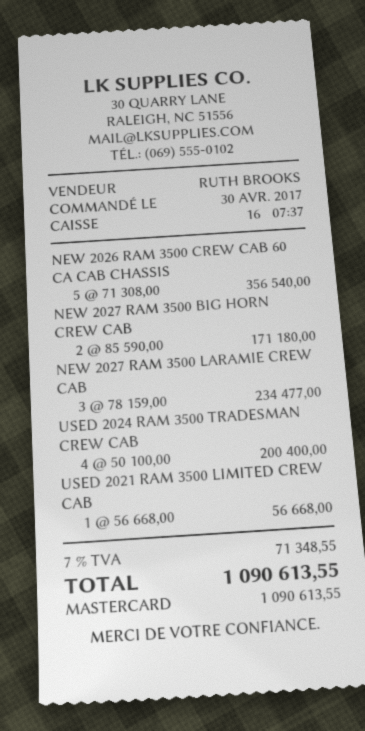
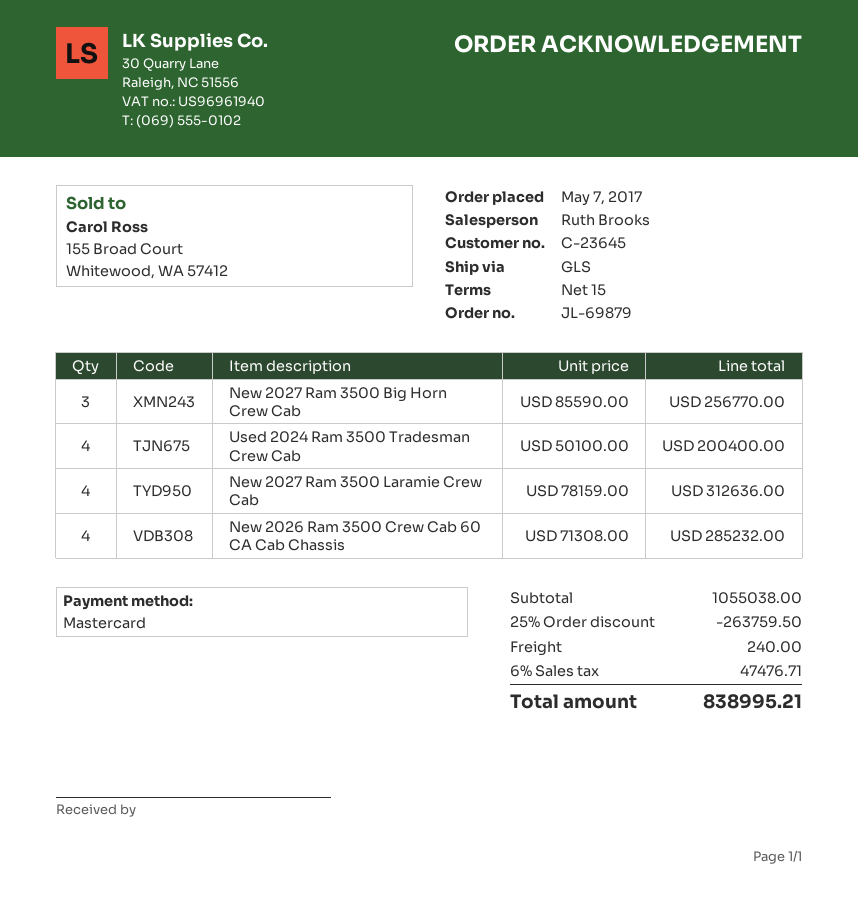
order date: 2017-04-30 -> 2017-05-07
NEW 2026 RAM 3500 CREW CAB 60 CA CAB CHASSIS: 5 x 71308.00 = 356540.00 -> 4 x 71308.00 = 285232.00
NEW 2027 RAM 3500 BIG HORN CREW CAB: 2 x 85590.00 = 171180.00 -> 3 x 85590.00 = 256770.00
NEW 2027 RAM 3500 LARAMIE CREW CAB: 3 x 78159.00 = 234477.00 -> 4 x 78159.00 = 312636.00
USED 2021 RAM 3500 LIMITED CREW CAB: 1 x 56668.00 = 56668.00 -> none
discount: none -> 25% = 263759.50
shipping: none -> 240.00
tax: 7% = 71348.55 -> 6% = 47476.71
total: 1090613.55 -> 838995.21

